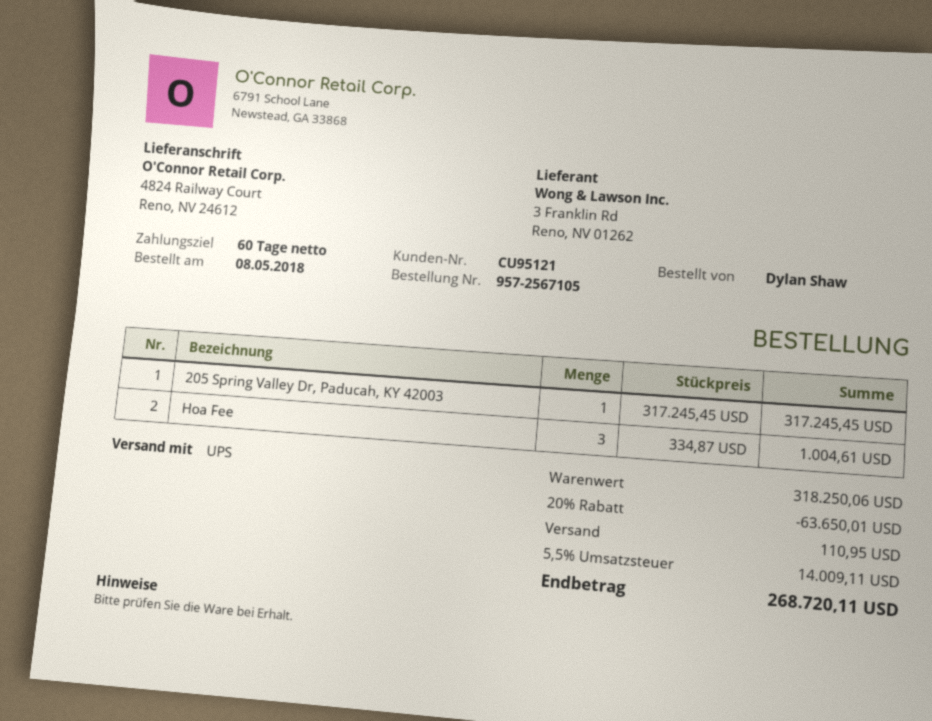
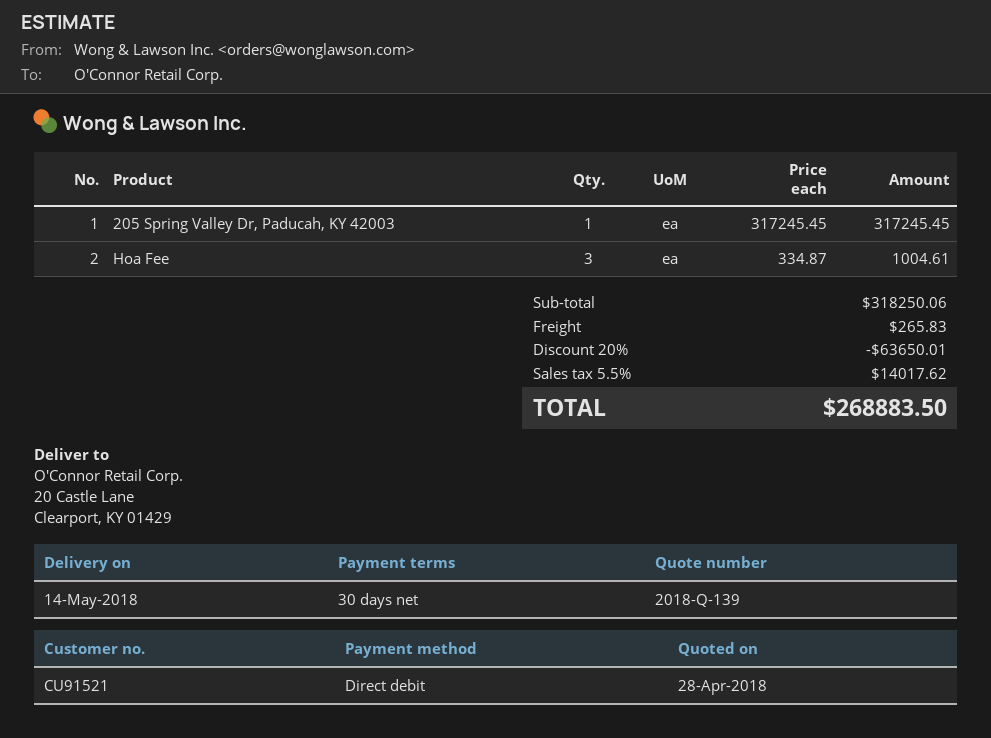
payment terms: 60 days -> 30 days
customer number: CU95121 -> CU91521
ship to: 4824 Railway Court, Reno, NV 24612 -> 20 Castle Lane, Clearport, KY 01429
shipping: 110.95 -> 265.83
tax: 5.5% = 14009.11 -> 5.5% = 14017.62
total: 268720.11 -> 268883.50

